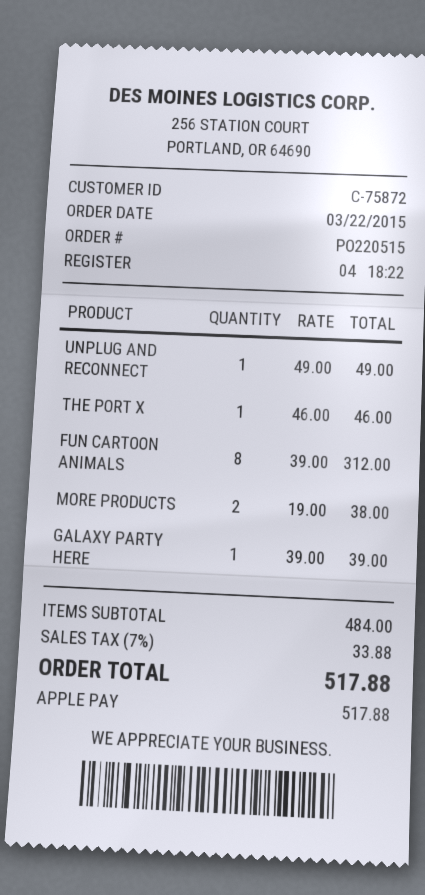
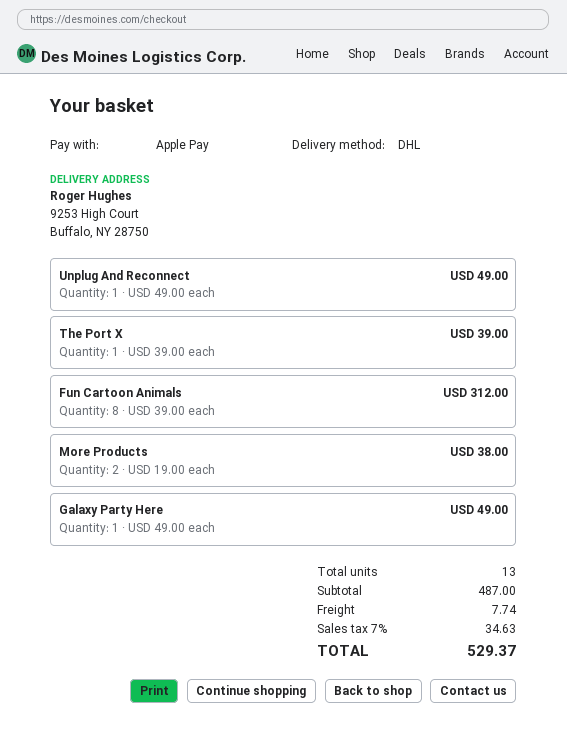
THE PORT X: 1 x 46.00 = 46.00 -> 1 x 39.00 = 39.00
GALAXY PARTY HERE: 1 x 39.00 = 39.00 -> 1 x 49.00 = 49.00
subtotal: 484.00 -> 487.00
shipping: none -> 7.74
tax: 7% = 33.88 -> 7% = 34.63
total: 517.88 -> 529.37

